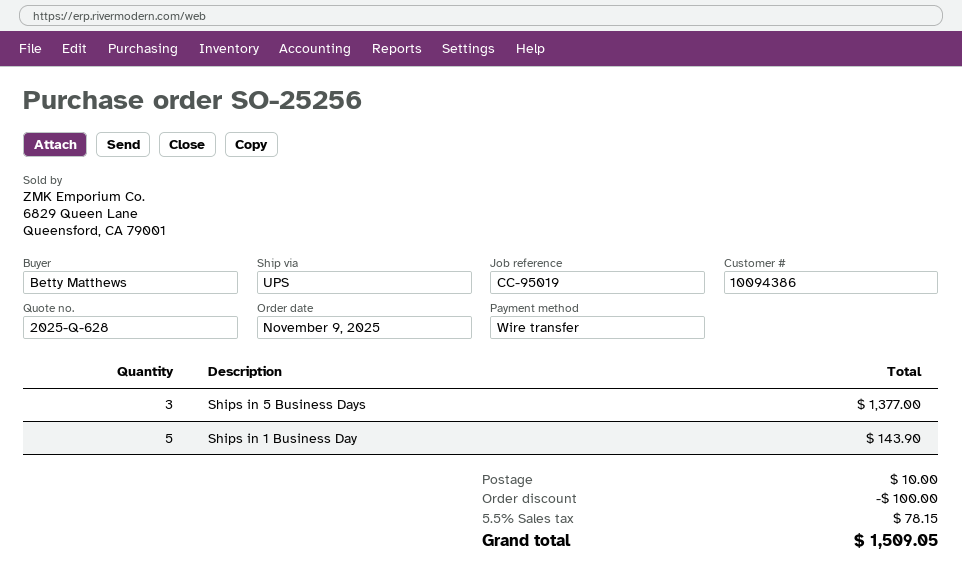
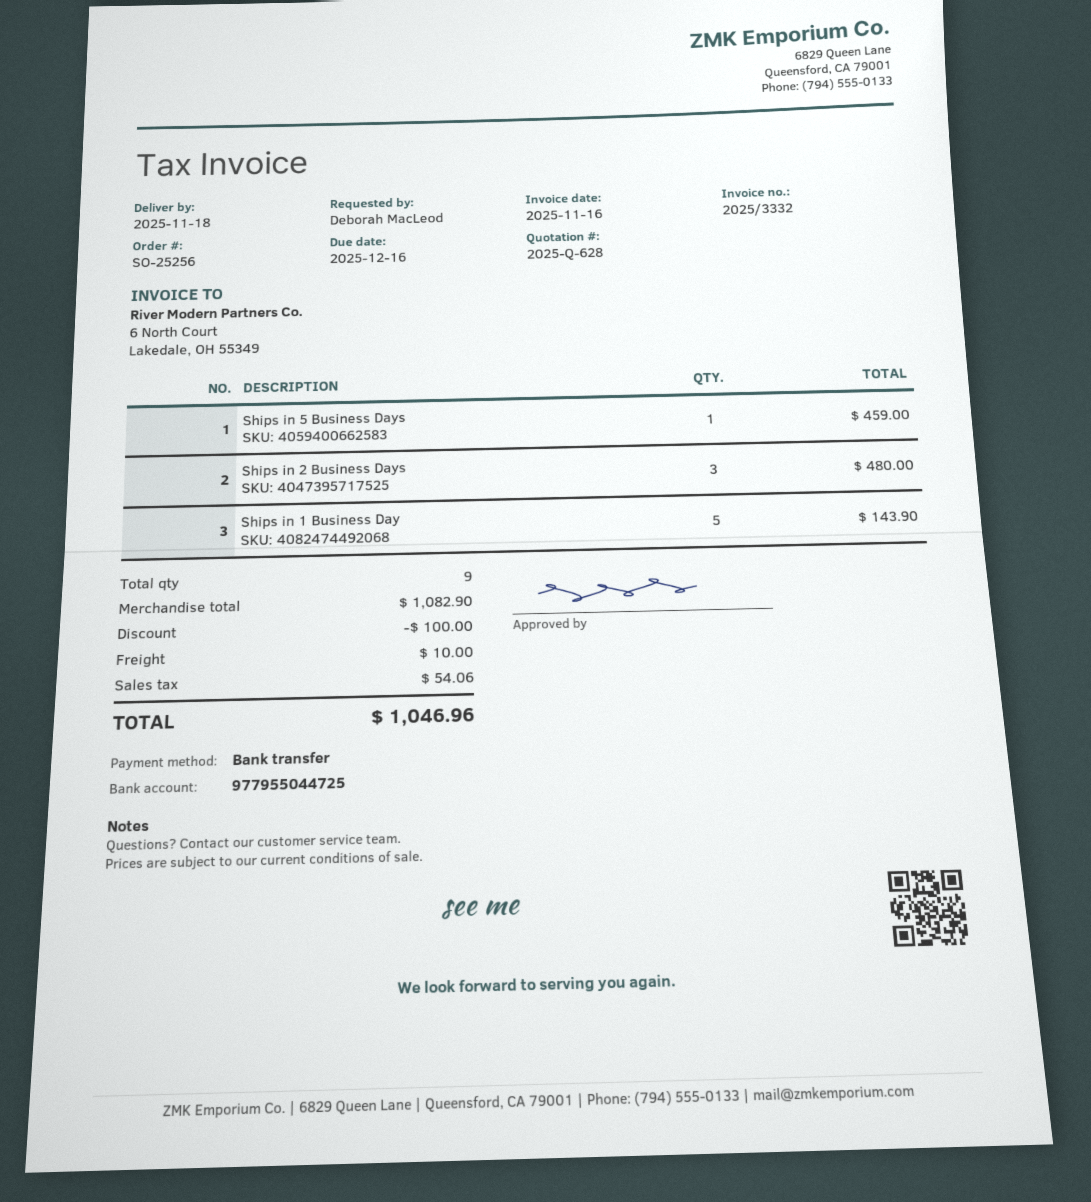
ordered by: Betty Matthews -> Deborah MacLeod
Ships in 5 Business Days: 3 for 1377.00 -> 1 for 459.00
Ships in 2 Business Days: none -> 3 for 480.00
tax: 78.15 -> 54.06
total: 1509.05 -> 1046.96

